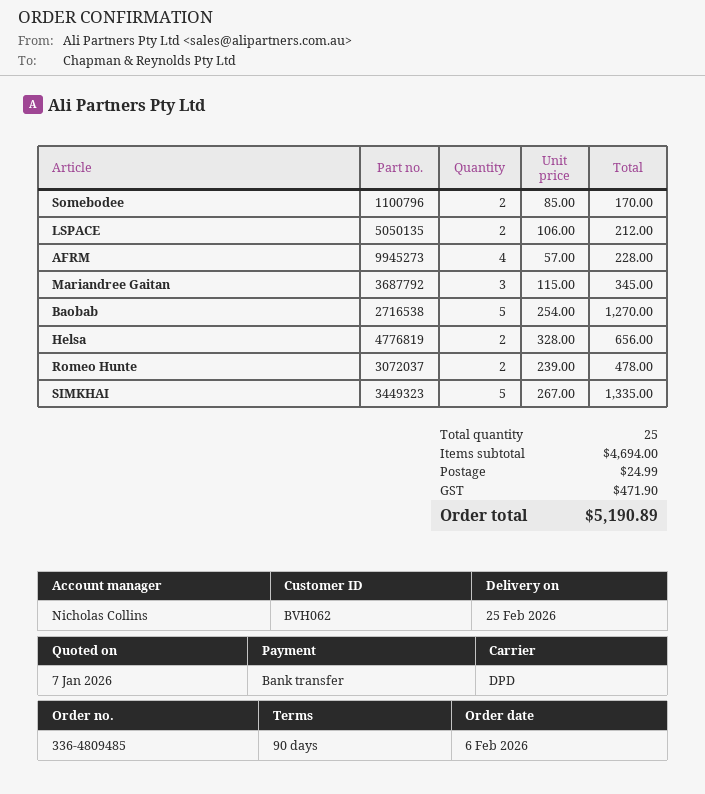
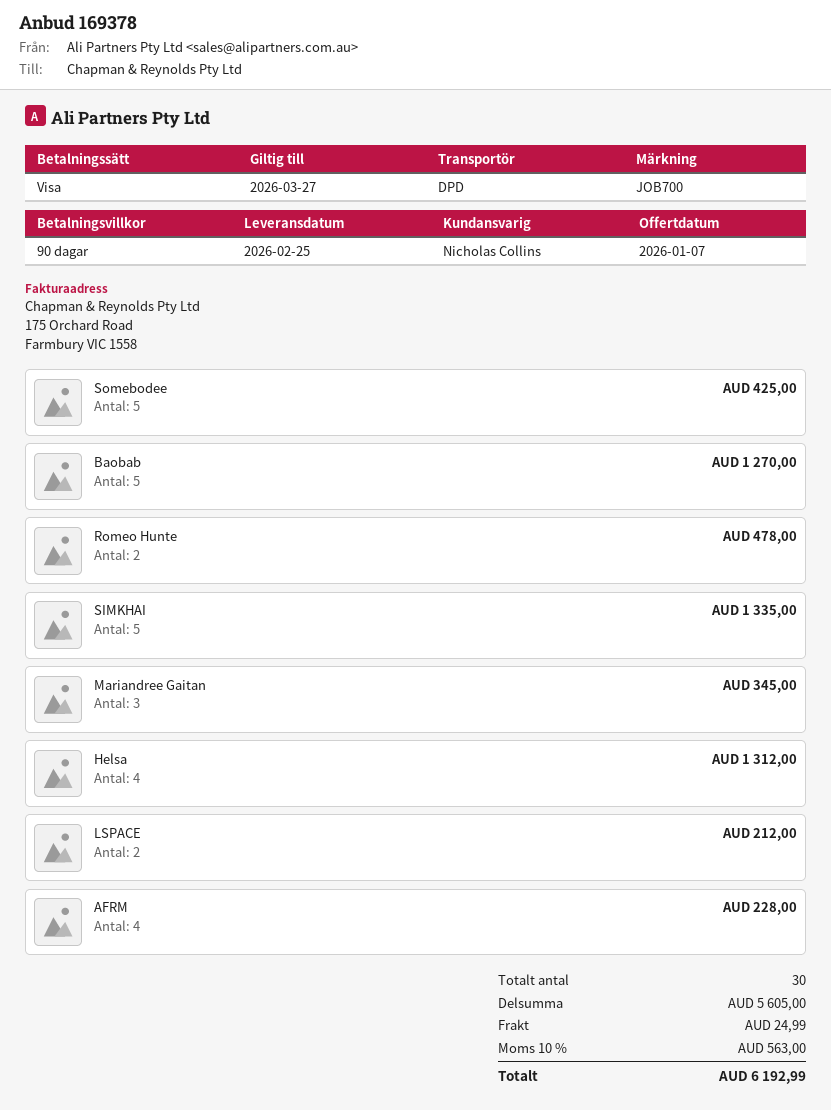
payment method: bank transfer -> Visa
Somebodee: 2 for 170.00 -> 5 for 425.00
Helsa: 2 for 656.00 -> 4 for 1312.00
total quantity: 25 -> 30
subtotal: 4694.00 -> 5605.00
tax: 471.90 -> 563.00
total: 5190.89 -> 6192.99

